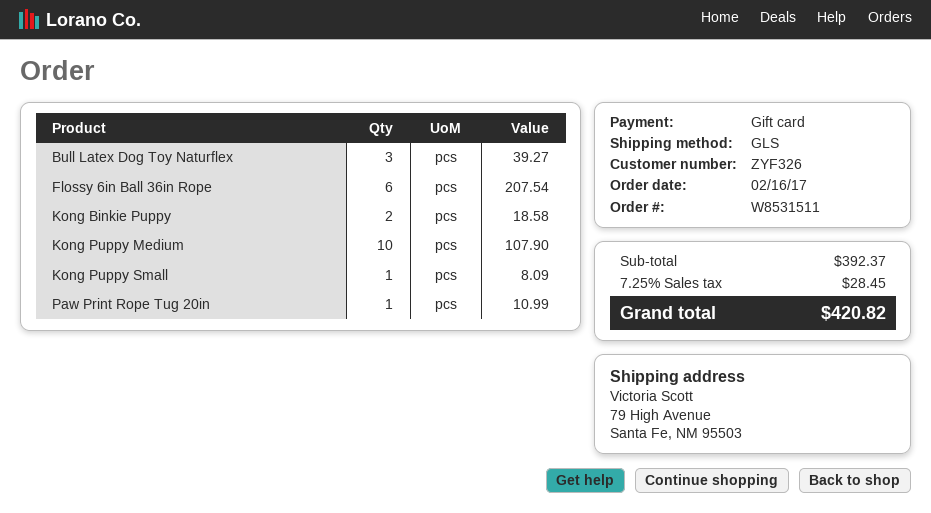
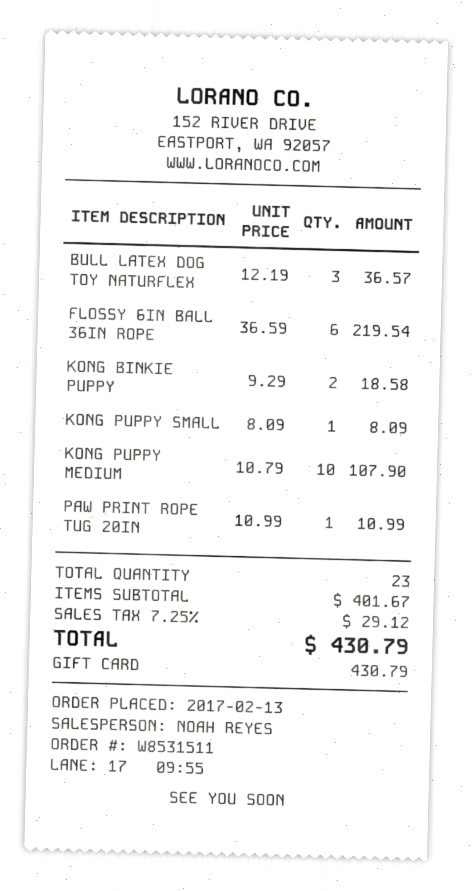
order date: 2017-02-16 -> 2017-02-13
Bull Latex Dog Toy Naturflex: 3 for 39.27 -> 3 for 36.57
Flossy 6in Ball 36in Rope: 6 for 207.54 -> 6 for 219.54
subtotal: 392.37 -> 401.67
tax: 7.25% = 28.45 -> 7.25% = 29.12
total: 420.82 -> 430.79

